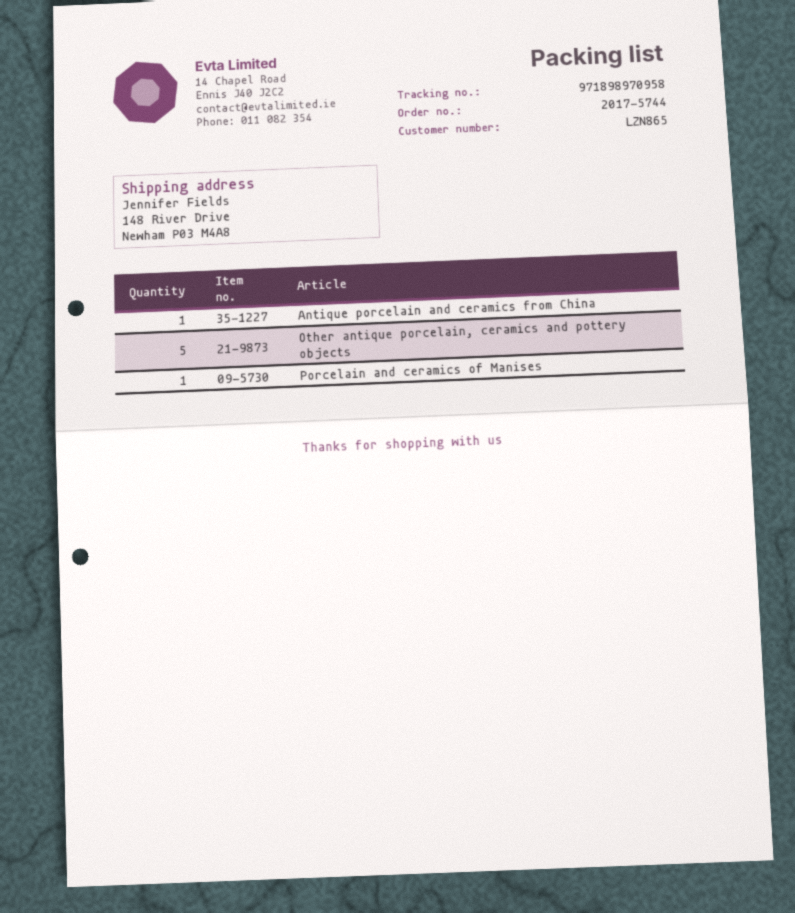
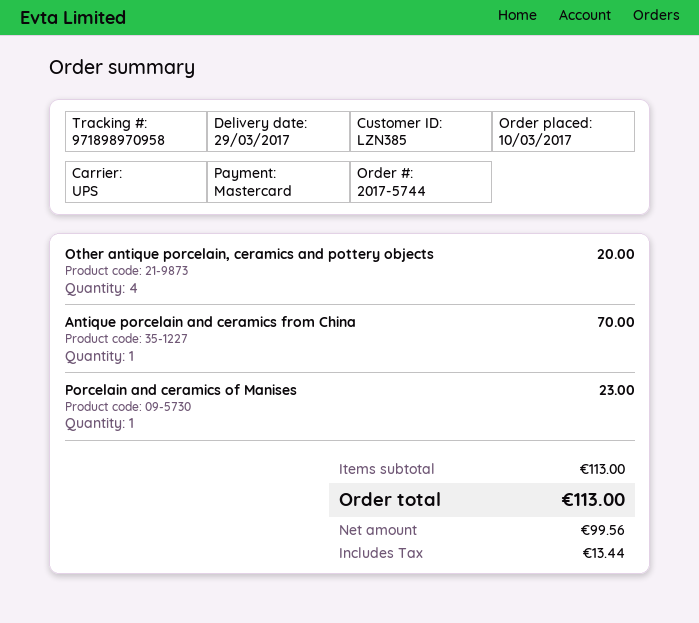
customer number: LZN865 -> LZN385
Other antique porcelain, ceramics and pottery objects: 5 -> 4

